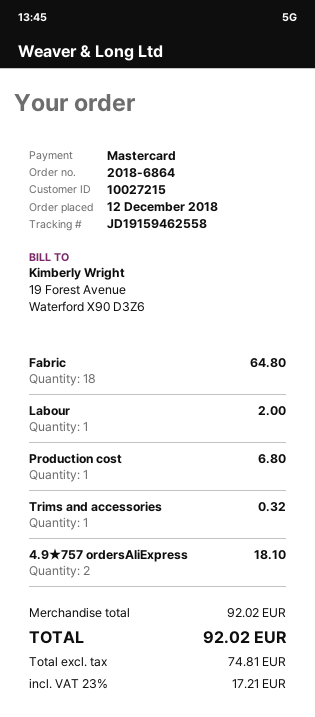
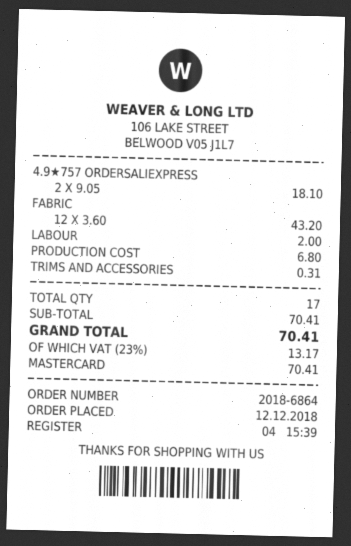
Fabric: 18 for 64.80 -> 12 for 43.20
Trims and accessories: 1 for 0.32 -> 1 for 0.31
subtotal: 92.02 -> 70.41
tax: 23% = 17.21 -> 23% = 13.17
total: 92.02 -> 70.41

